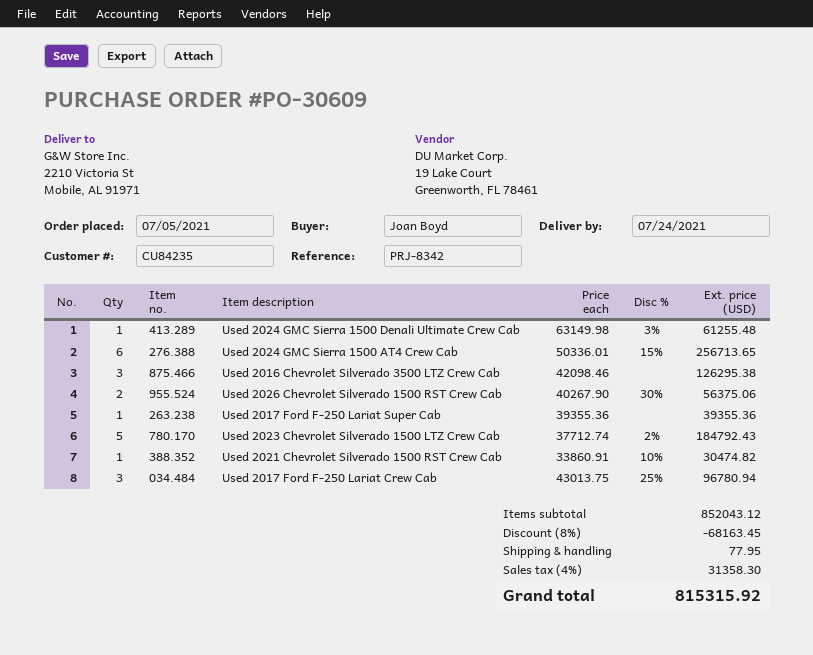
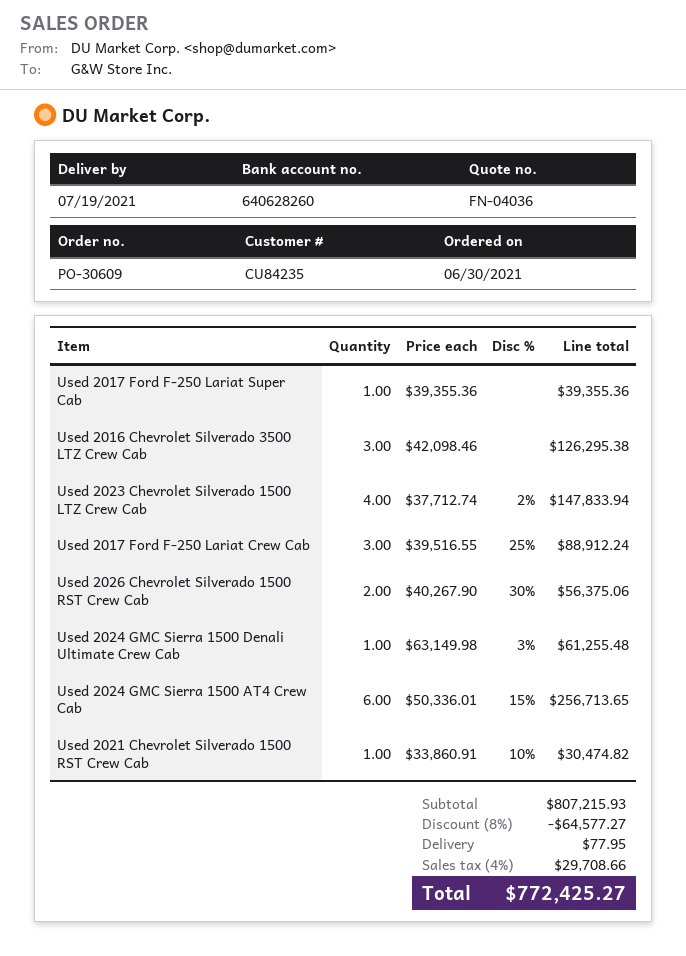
order date: 2021-07-05 -> 2021-06-30
delivery date: 2021-07-24 -> 2021-07-19
Used 2023 Chevrolet Silverado 1500 LTZ Crew Cab: 5 x 37712.74 - 2% = 184792.43 -> 4 x 37712.74 - 2% = 147833.94
Used 2017 Ford F-250 Lariat Crew Cab: 3 x 43013.75 - 25% = 96780.94 -> 3 x 39516.55 - 25% = 88912.24
subtotal: 852043.12 -> 807215.93
discount: 8% = 68163.45 -> 8% = 64577.27
tax: 4% = 31358.30 -> 4% = 29708.66
total: 815315.92 -> 772425.27

